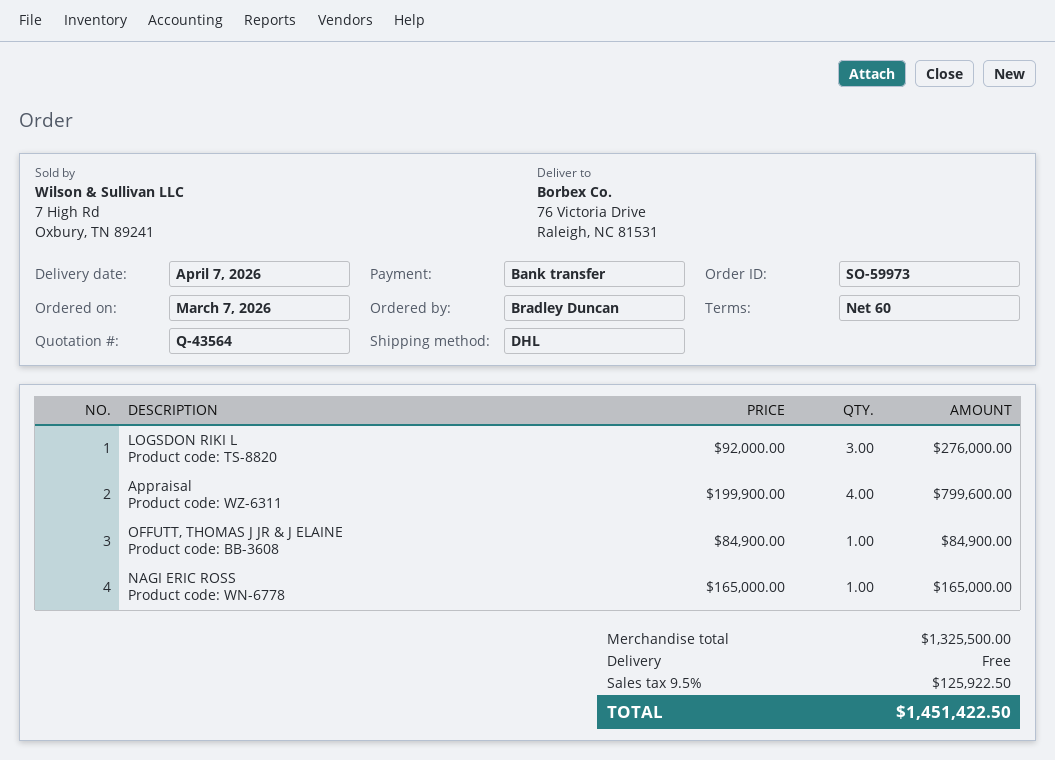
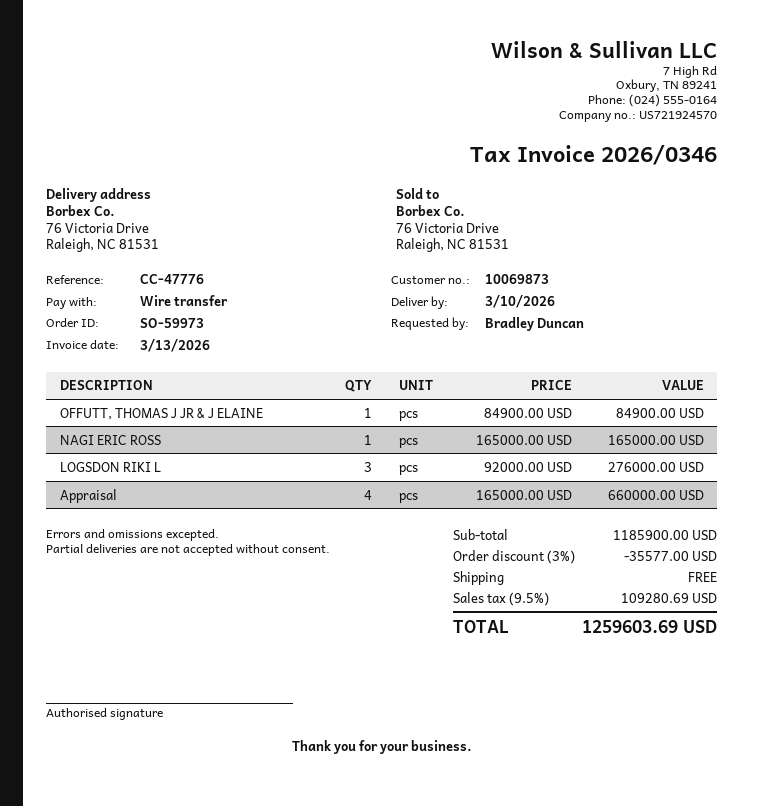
delivery date: 2026-04-07 -> 2026-03-10
Appraisal: 4 x 199900.00 = 799600.00 -> 4 x 165000.00 = 660000.00
subtotal: 1325500.00 -> 1185900.00
discount: none -> 3% = 35577.00
tax: 9.5% = 125922.50 -> 9.5% = 109280.69
total: 1451422.50 -> 1259603.69

